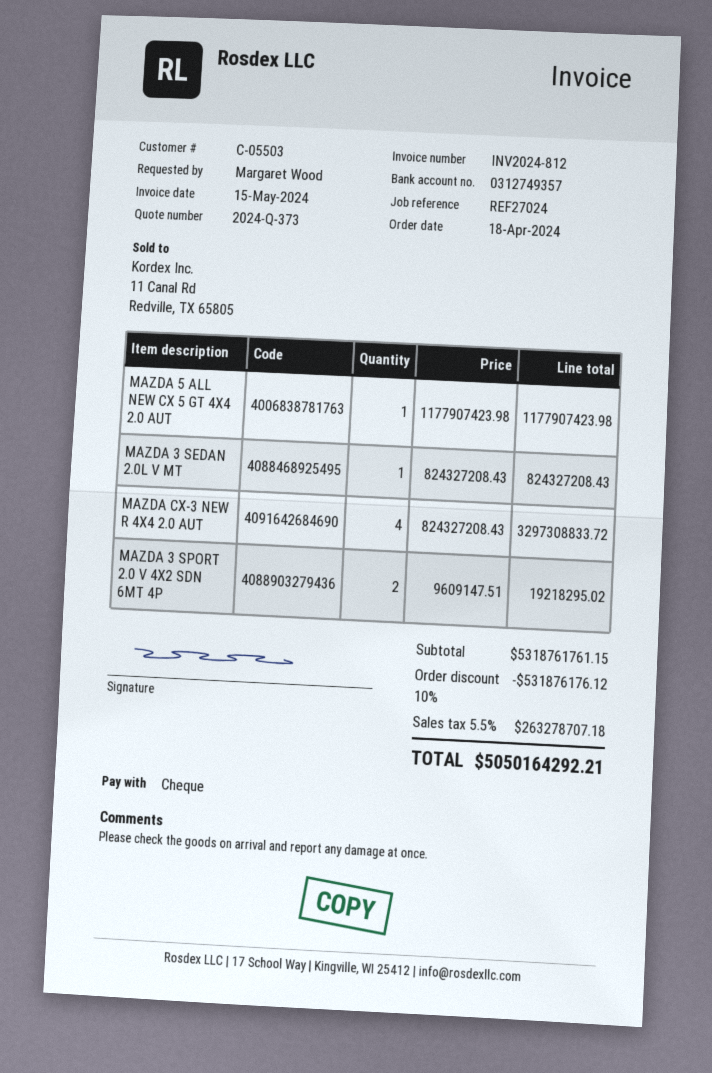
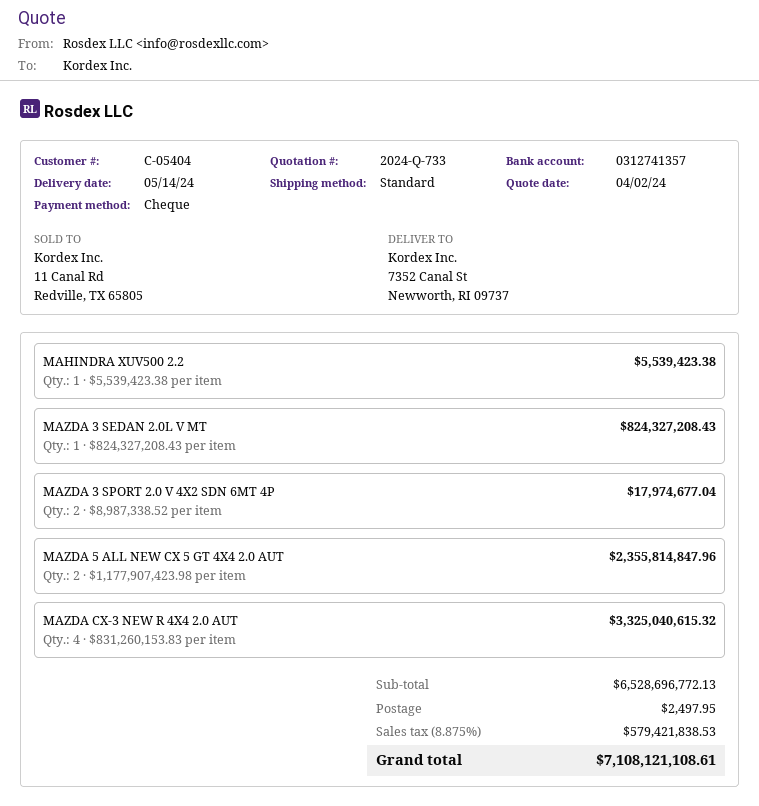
quote number: 2024-Q-373 -> 2024-Q-733
customer number: C-05503 -> C-05404
bank account: 0312749357 -> 0312741357
MAZDA 5 ALL NEW CX 5 GT 4X4 2.0 AUT: 1 x 1177907423.98 = 1177907423.98 -> 2 x 1177907423.98 = 2355814847.96
MAZDA CX-3 NEW R 4X4 2.0 AUT: 4 x 824327208.43 = 3297308833.72 -> 4 x 831260153.83 = 3325040615.32
MAZDA 3 SPORT 2.0 V 4X2 SDN 6MT 4P: 2 x 9609147.51 = 19218295.02 -> 2 x 8987338.52 = 17974677.04
MAHINDRA XUV500 2.2: none -> 1 x 5539423.38 = 5539423.38
subtotal: 5318761761.15 -> 6528696772.13
discount: 10% = 531876176.12 -> none
shipping: none -> 2497.95
tax: 5.5% = 263278707.18 -> 8.875% = 579421838.53
total: 5050164292.21 -> 7108121108.61

